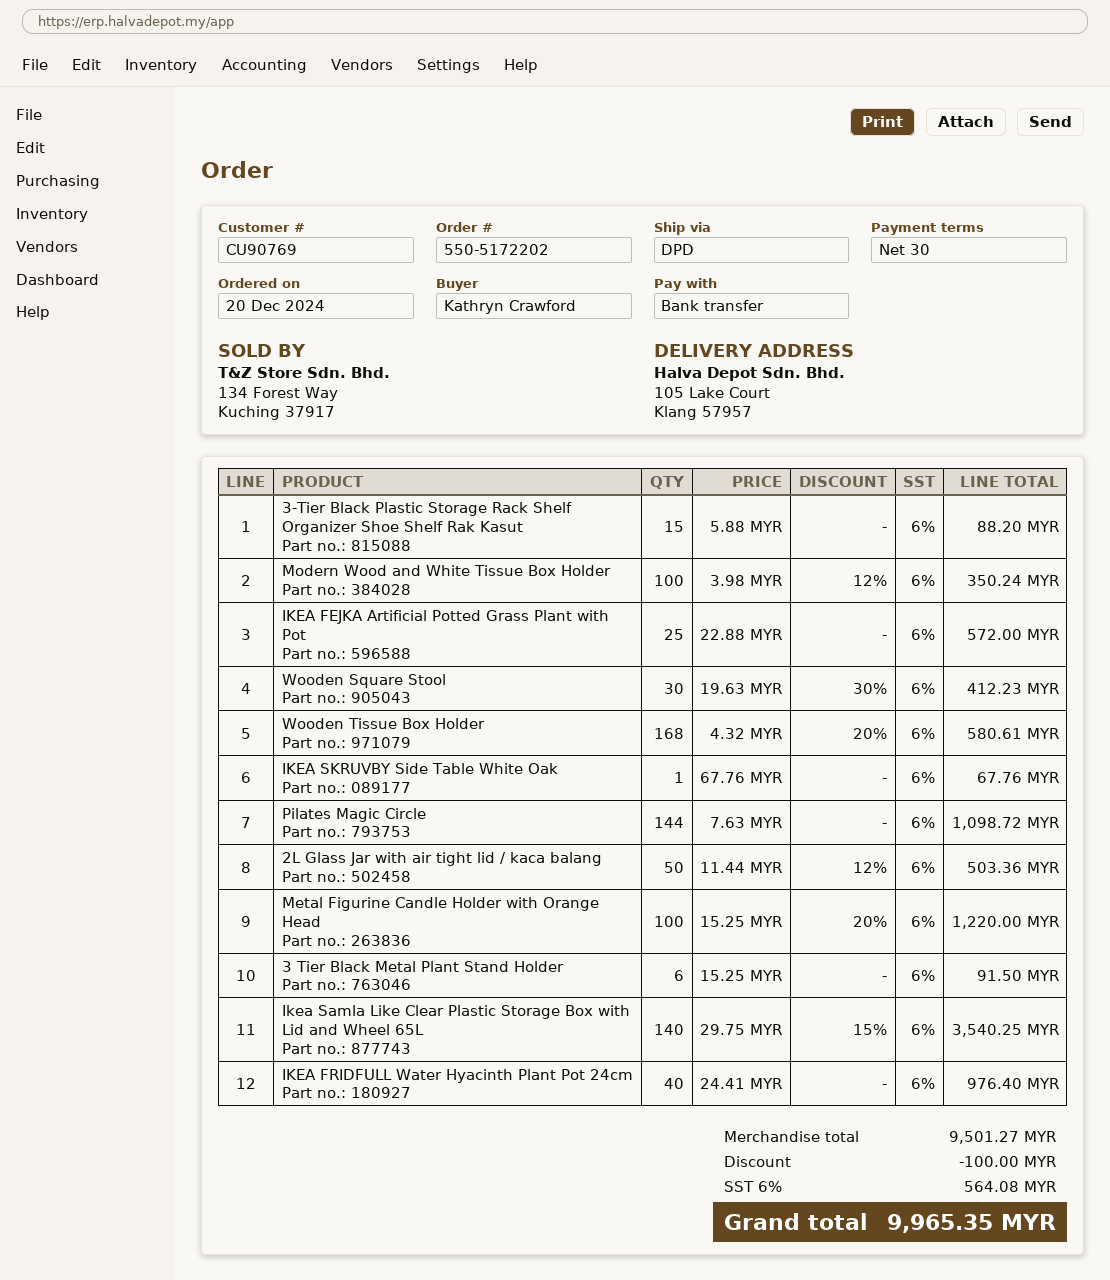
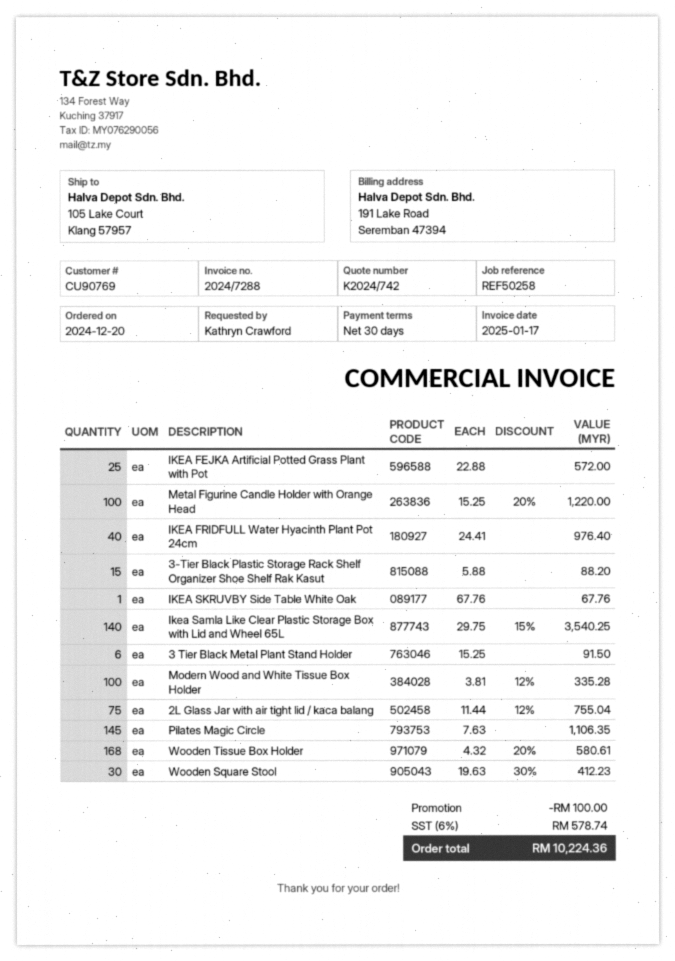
Modern Wood and White Tissue Box Holder: 100 x 3.98 - 12% = 350.24 -> 100 x 3.81 - 12% = 335.28
Pilates Magic Circle: 144 x 7.63 = 1098.72 -> 145 x 7.63 = 1106.35
2L Glass Jar with air tight lid / kaca balang: 50 x 11.44 - 12% = 503.36 -> 75 x 11.44 - 12% = 755.04
tax: 6% = 564.08 -> 6% = 578.74
total: 9965.35 -> 10224.36

